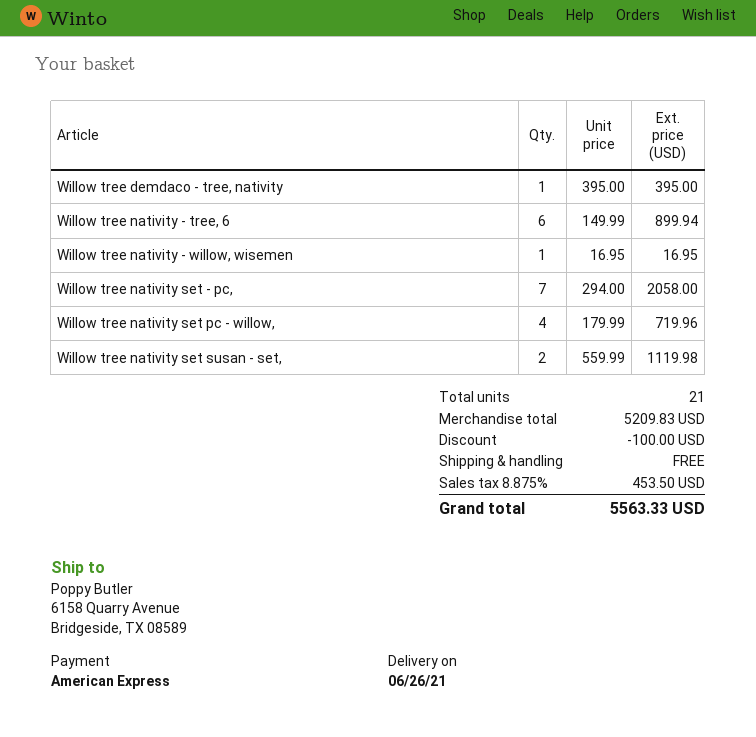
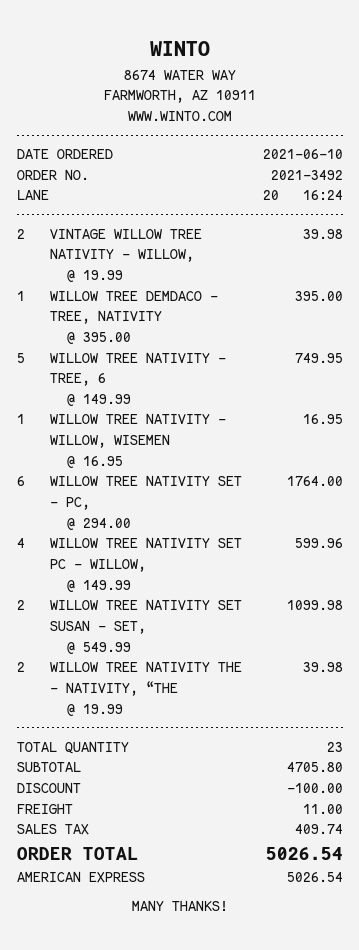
Willow tree nativity - tree, 6: 6 x 149.99 = 899.94 -> 5 x 149.99 = 749.95
Willow tree nativity set - pc,: 7 x 294.00 = 2058.00 -> 6 x 294.00 = 1764.00
Willow tree nativity set pc - willow,: 4 x 179.99 = 719.96 -> 4 x 149.99 = 599.96
Willow tree nativity set susan - set,: 2 x 559.99 = 1119.98 -> 2 x 549.99 = 1099.98
VINTAGE WILLOW TREE NATIVITY - WILLOW,: none -> 2 x 19.99 = 39.98
WILLOW TREE NATIVITY THE - NATIVITY, “THE: none -> 2 x 19.99 = 39.98
total quantity: 21 -> 23
subtotal: 5209.83 -> 4705.80
shipping: 0.00 -> 11.00
tax: 453.50 -> 409.74
total: 5563.33 -> 5026.54

